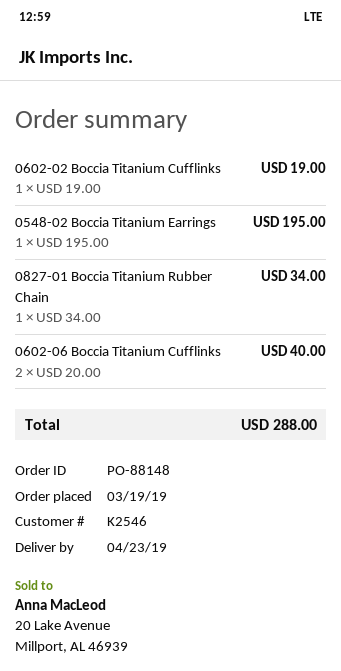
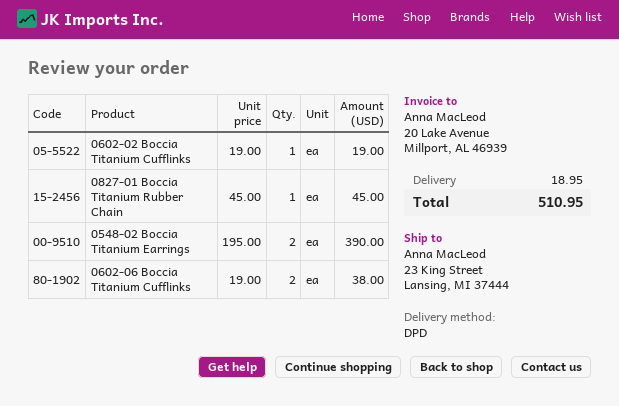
0548-02 Boccia Titanium Earrings: 1 x 195.00 = 195.00 -> 2 x 195.00 = 390.00
0827-01 Boccia Titanium Rubber Chain: 1 x 34.00 = 34.00 -> 1 x 45.00 = 45.00
0602-06 Boccia Titanium Cufflinks: 2 x 20.00 = 40.00 -> 2 x 19.00 = 38.00
shipping: none -> 18.95
total: 288.00 -> 510.95

